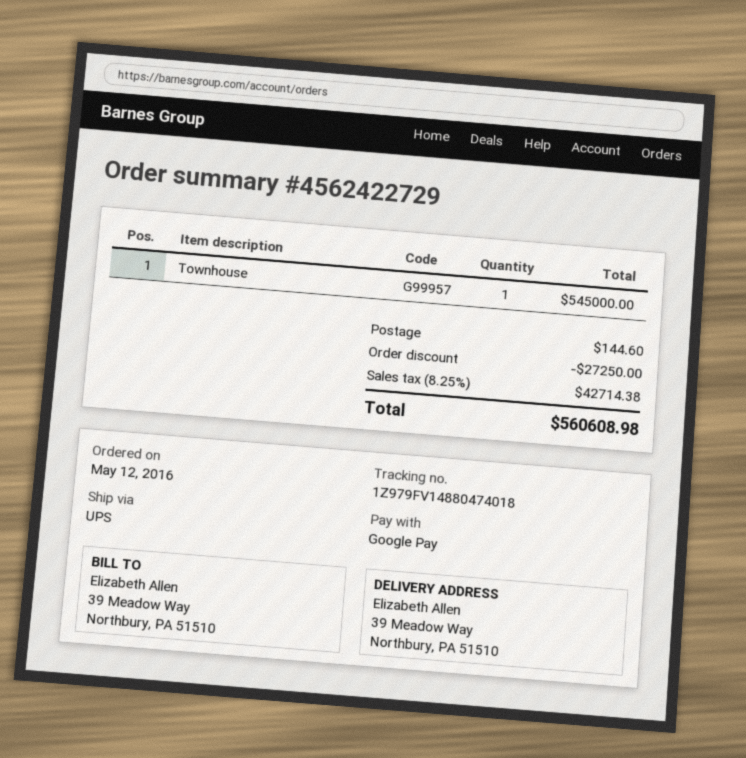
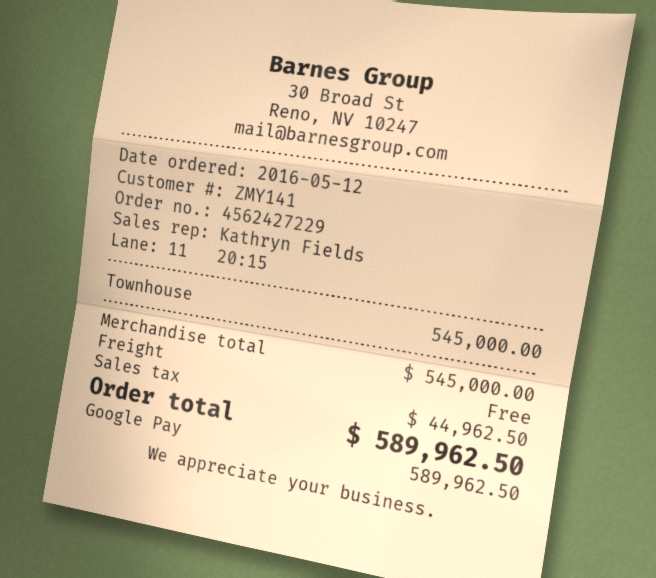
order number: 4562422729 -> 4562427229
discount: 27250.00 -> none
shipping: 144.60 -> 0.00
tax: 42714.38 -> 44962.50
total: 560608.98 -> 589962.50

